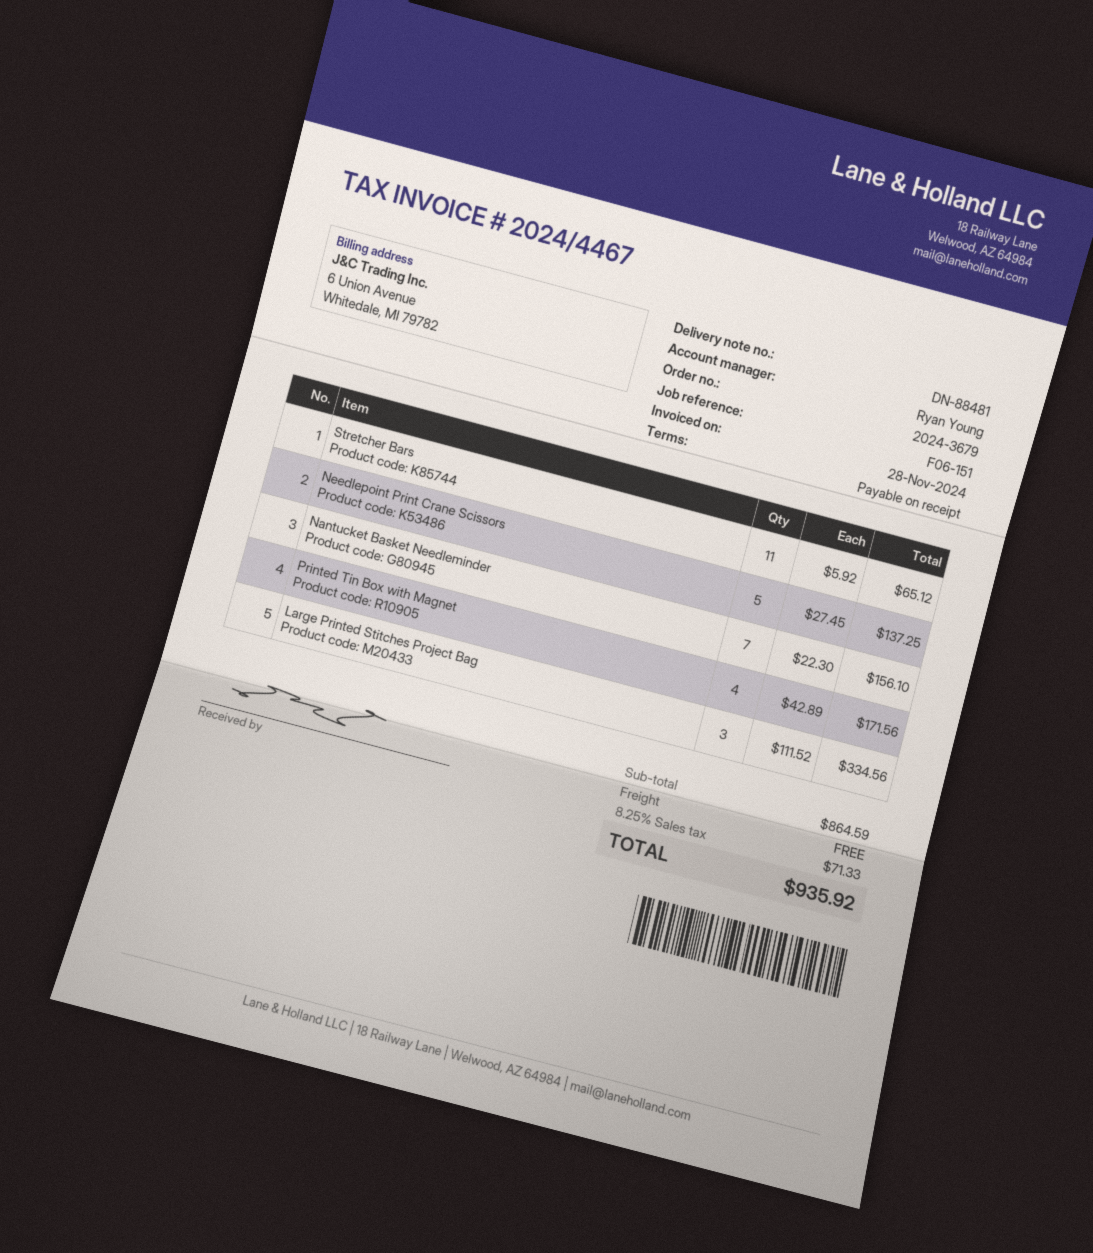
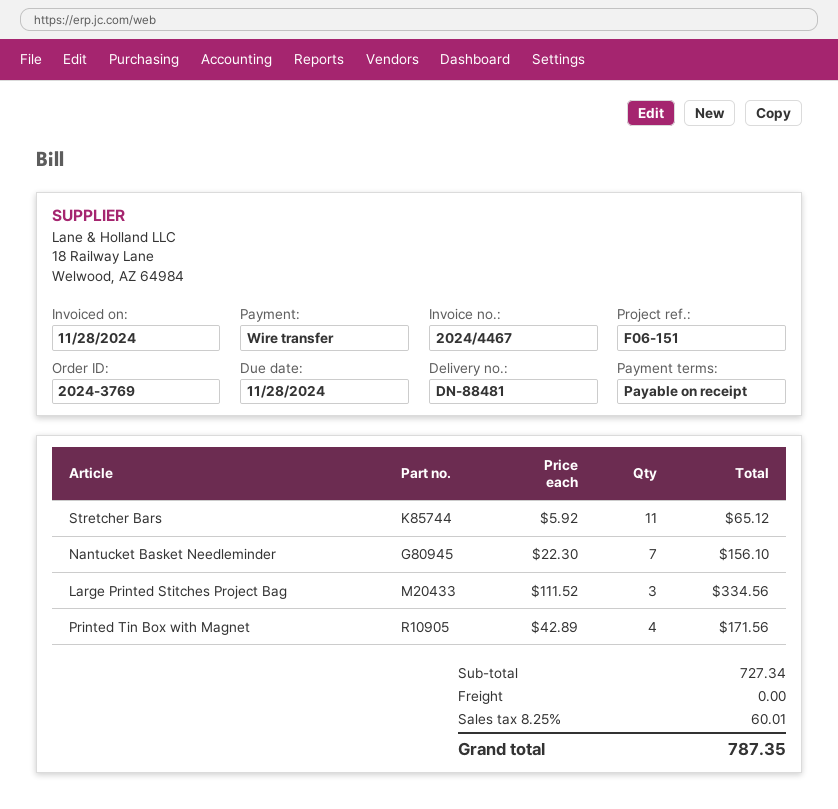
order number: 2024-3679 -> 2024-3769
Needlepoint Print Crane Scissors: 5 x 27.45 = 137.25 -> none
subtotal: 864.59 -> 727.34
tax: 8.25% = 71.33 -> 8.25% = 60.01
total: 935.92 -> 787.35

